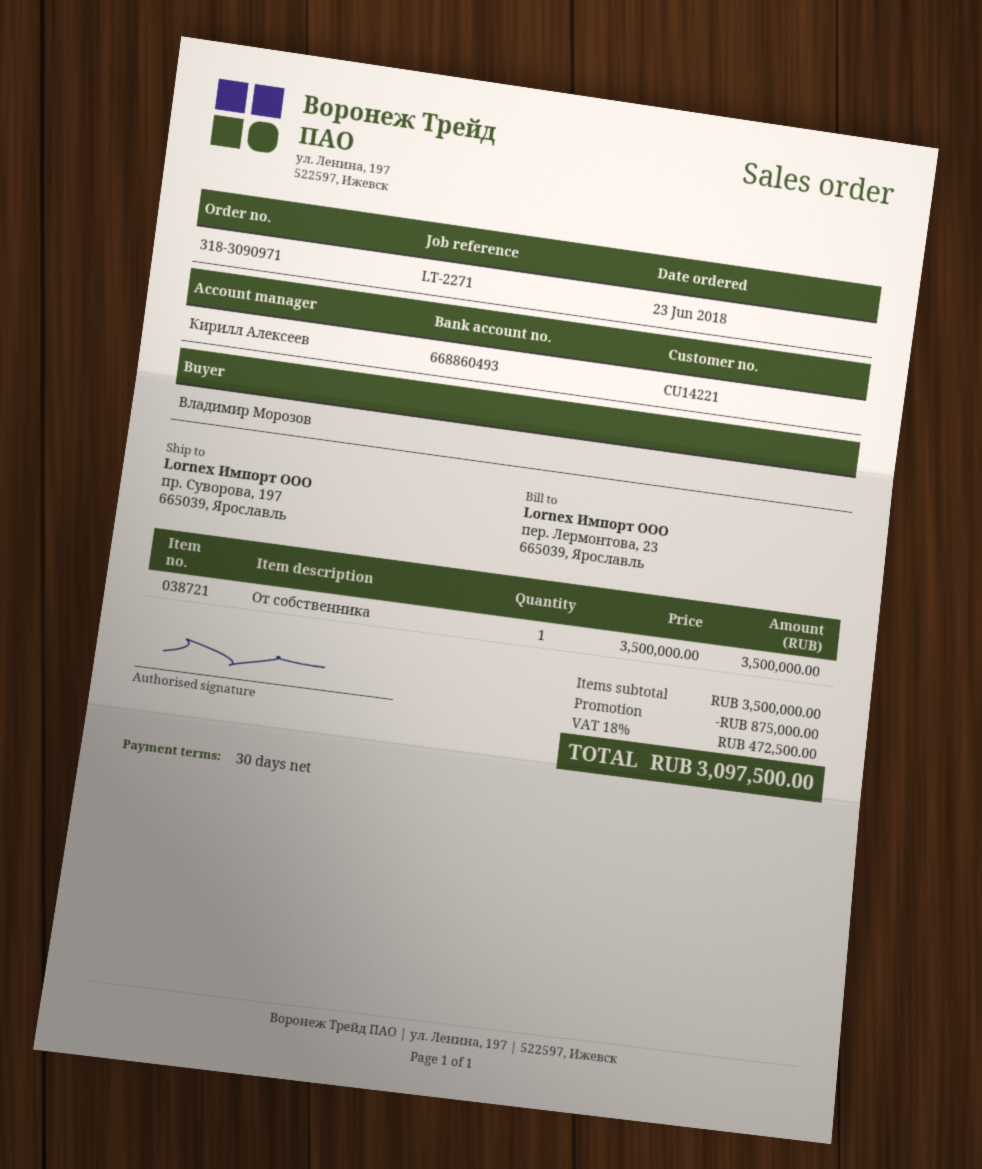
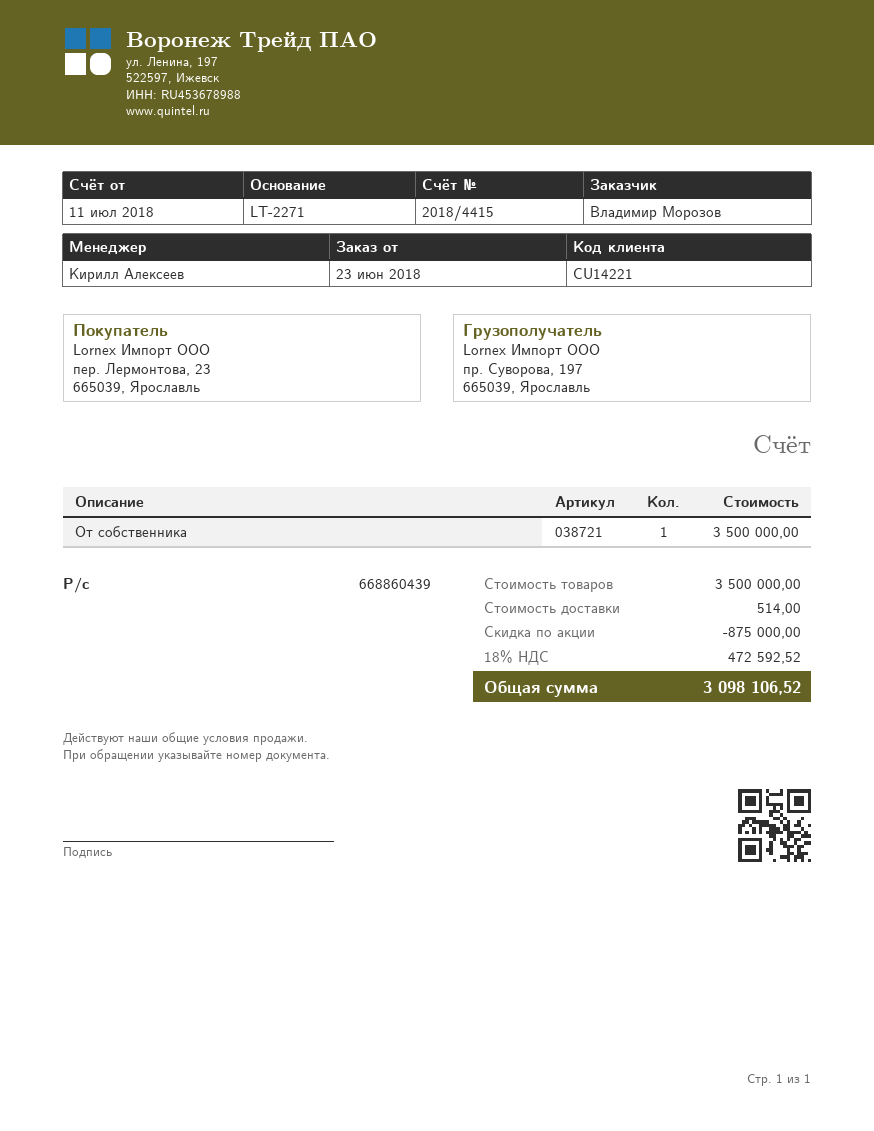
bank account: 668860493 -> 668860439
shipping: none -> 514.00
tax: 18% = 472500.00 -> 18% = 472592.52
total: 3097500.00 -> 3098106.52

